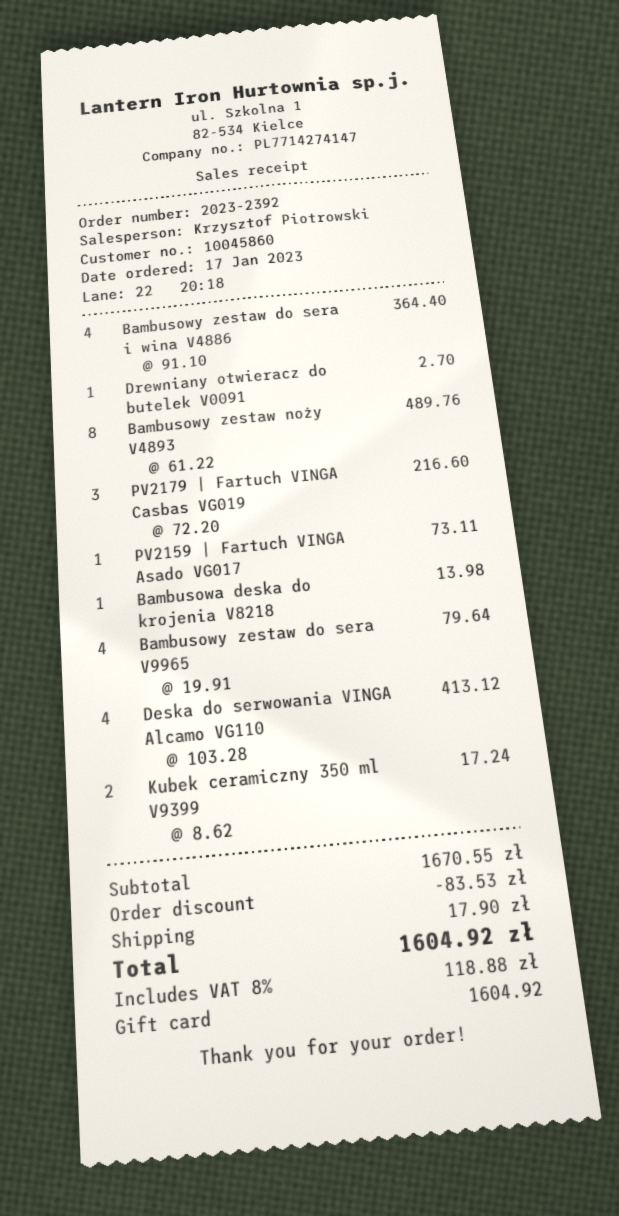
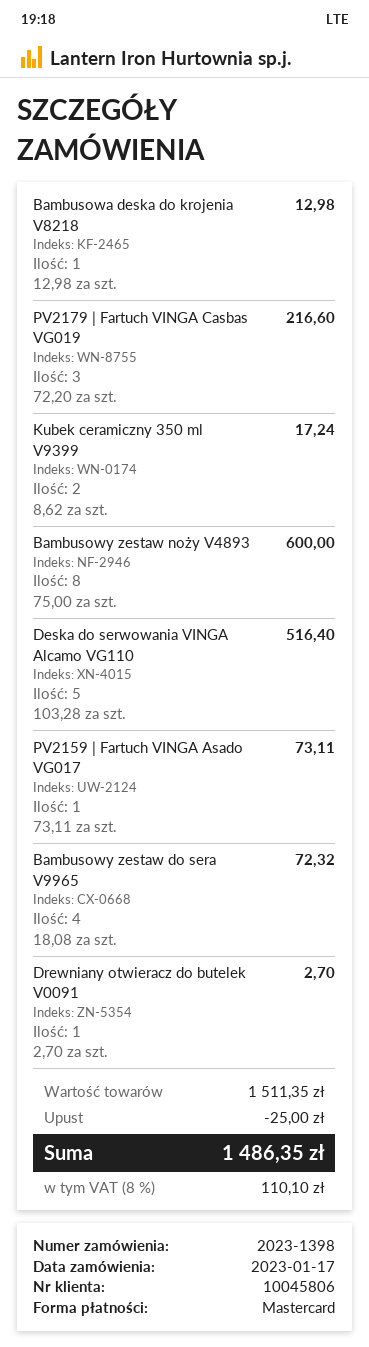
order number: 2023-2392 -> 2023-1398
customer number: 10045860 -> 10045806
payment method: gift card -> Mastercard
Bambusowy zestaw do sera i wina V4886: 4 x 91.10 = 364.40 -> none
Bambusowy zestaw noży V4893: 8 x 61.22 = 489.76 -> 8 x 75.00 = 600.00
Bambusowa deska do krojenia V8218: 1 x 13.98 = 13.98 -> 1 x 12.98 = 12.98
Bambusowy zestaw do sera V9965: 4 x 19.91 = 79.64 -> 4 x 18.08 = 72.32
Deska do serwowania VINGA Alcamo VG110: 4 x 103.28 = 413.12 -> 5 x 103.28 = 516.40
subtotal: 1670.55 -> 1511.35
discount: 83.53 -> 25.00
shipping: 17.90 -> none
tax: 8% = 118.88 -> 8% = 110.10
total: 1604.92 -> 1486.35

